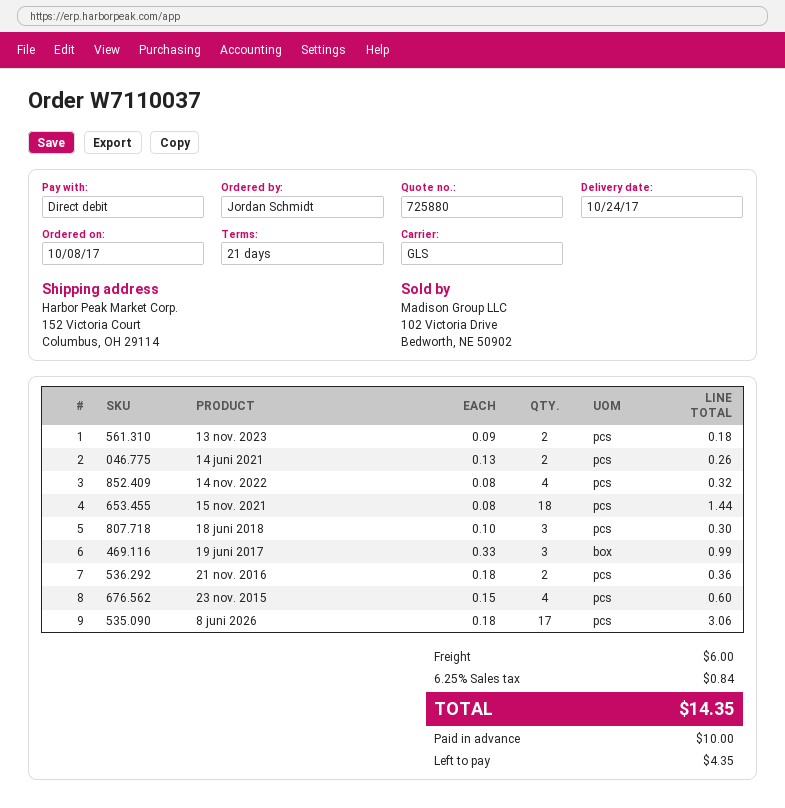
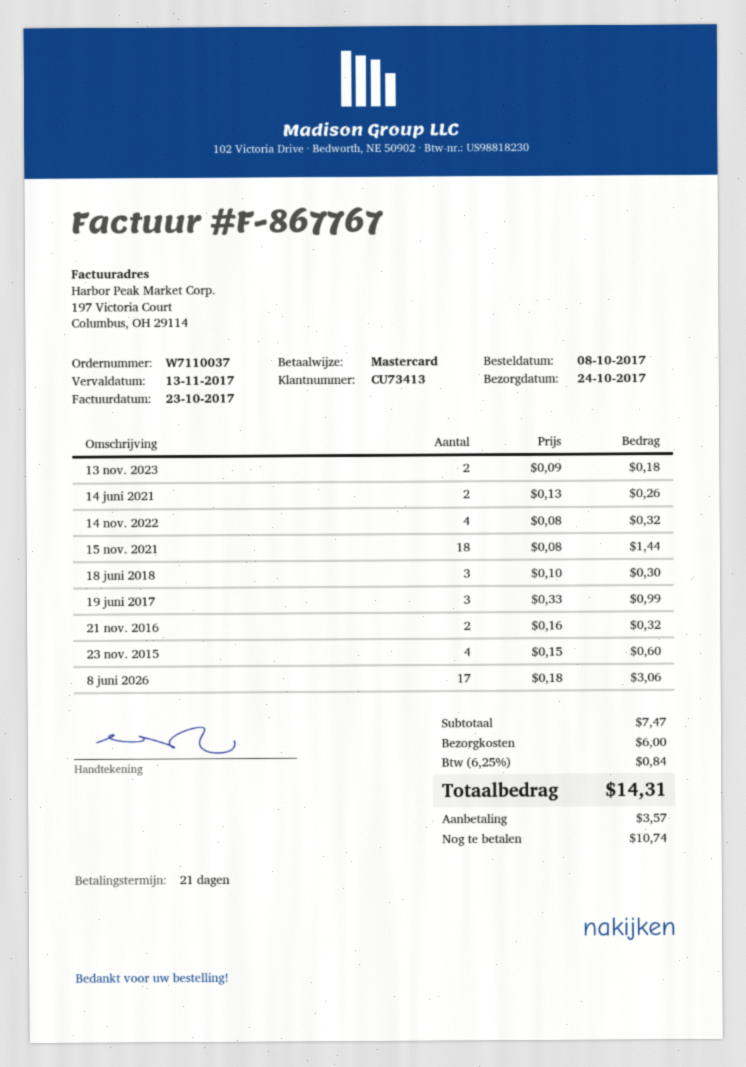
payment method: direct debit -> Mastercard
21 nov. 2016: 2 x 0.18 = 0.36 -> 2 x 0.16 = 0.32
total: 14.35 -> 14.31
deposit: 10.00 -> 3.57
balance: 4.35 -> 10.74

